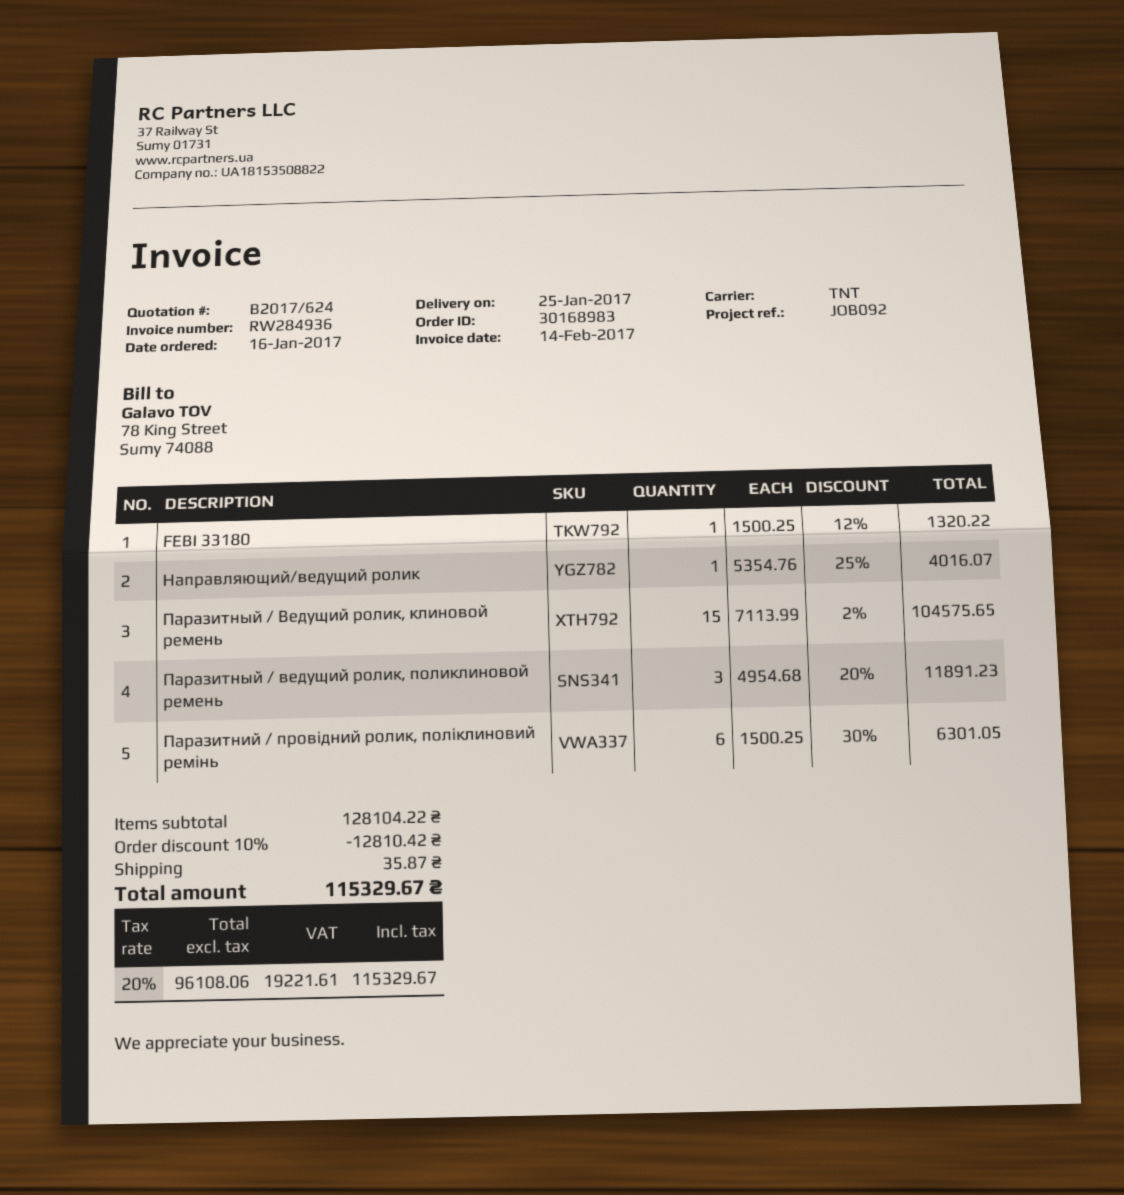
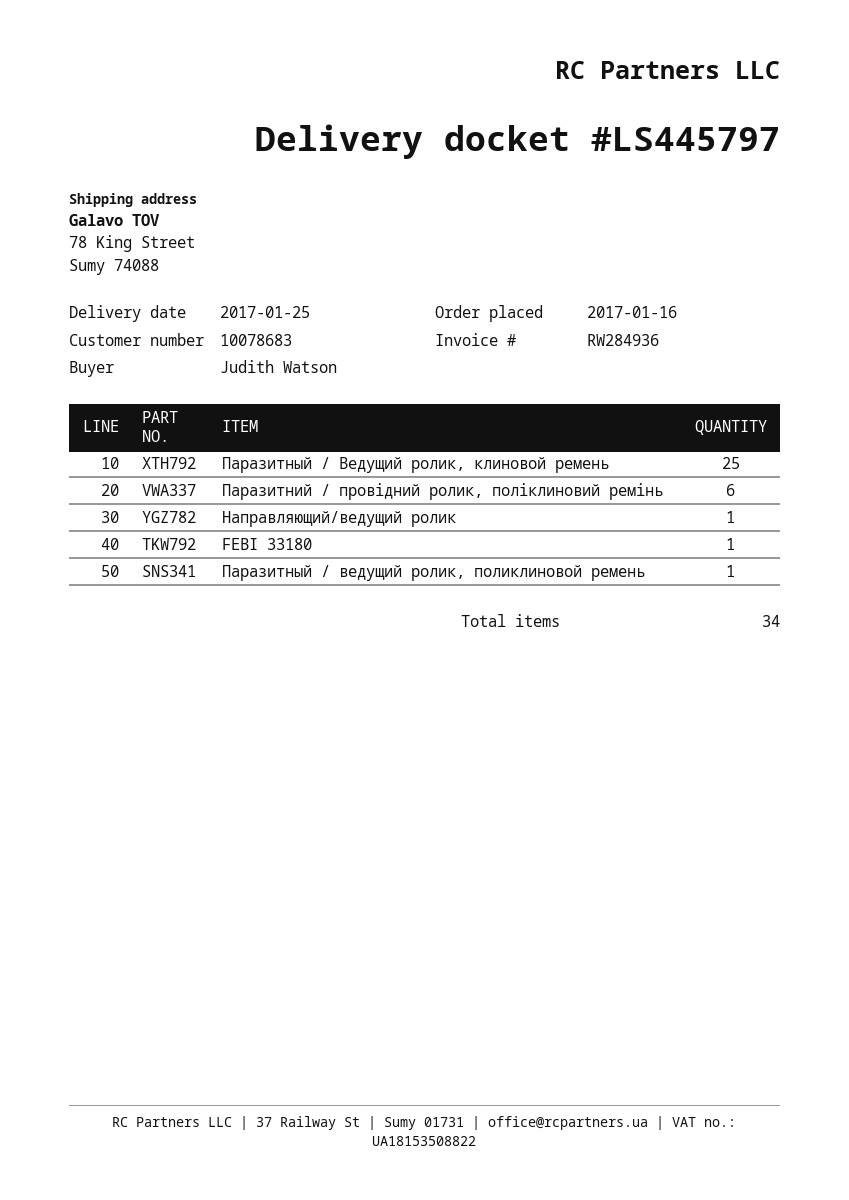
Паразитный / Ведущий ролик, клиновой ремень: 15 -> 25
Паразитный / ведущий ролик, поликлиновой ремень: 3 -> 1

